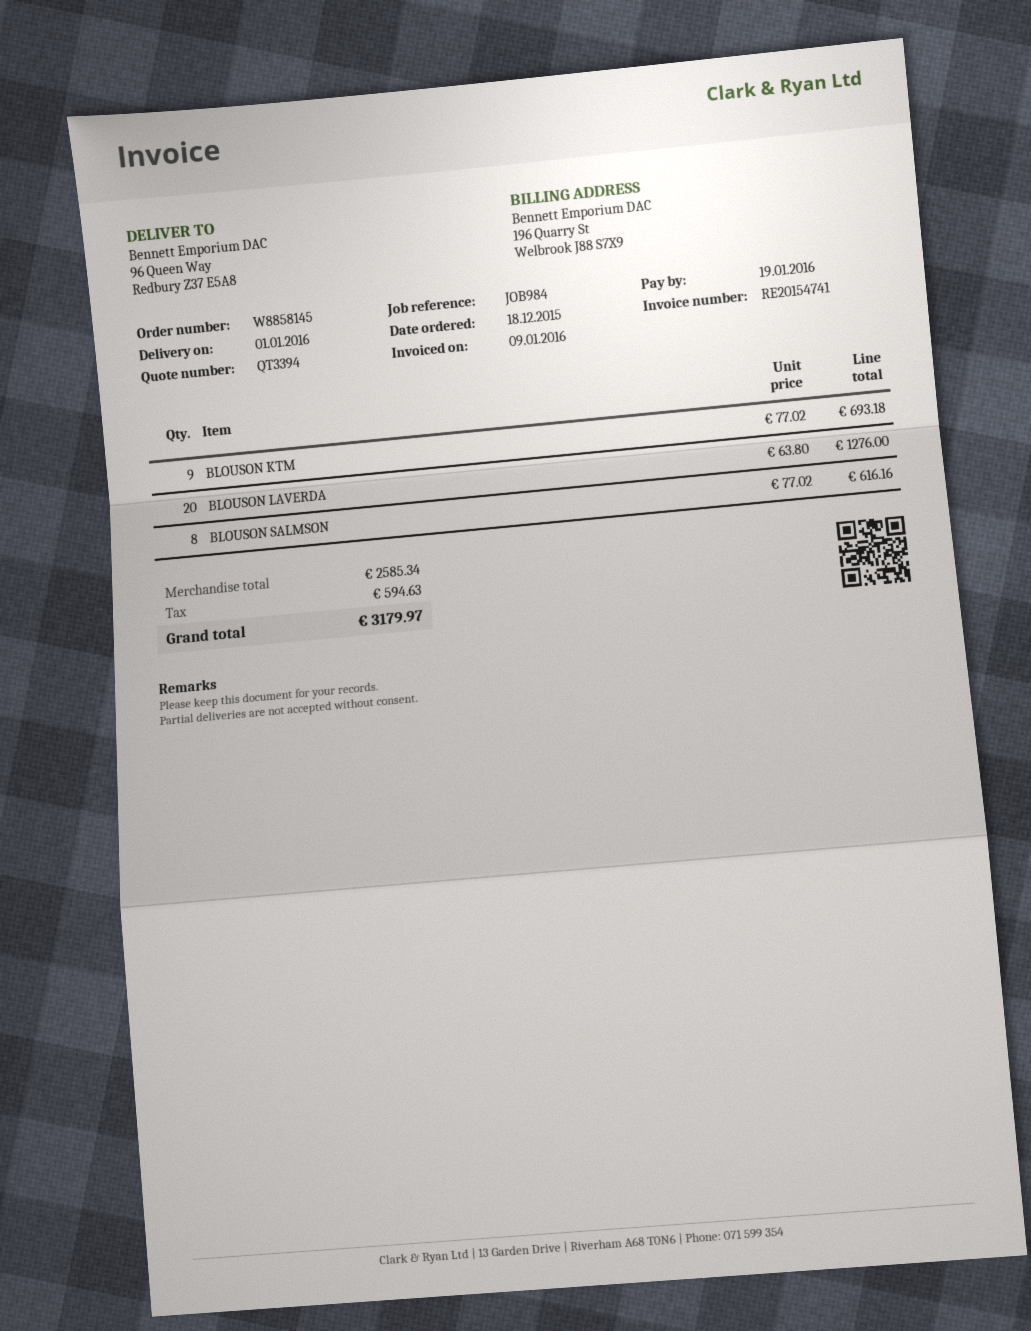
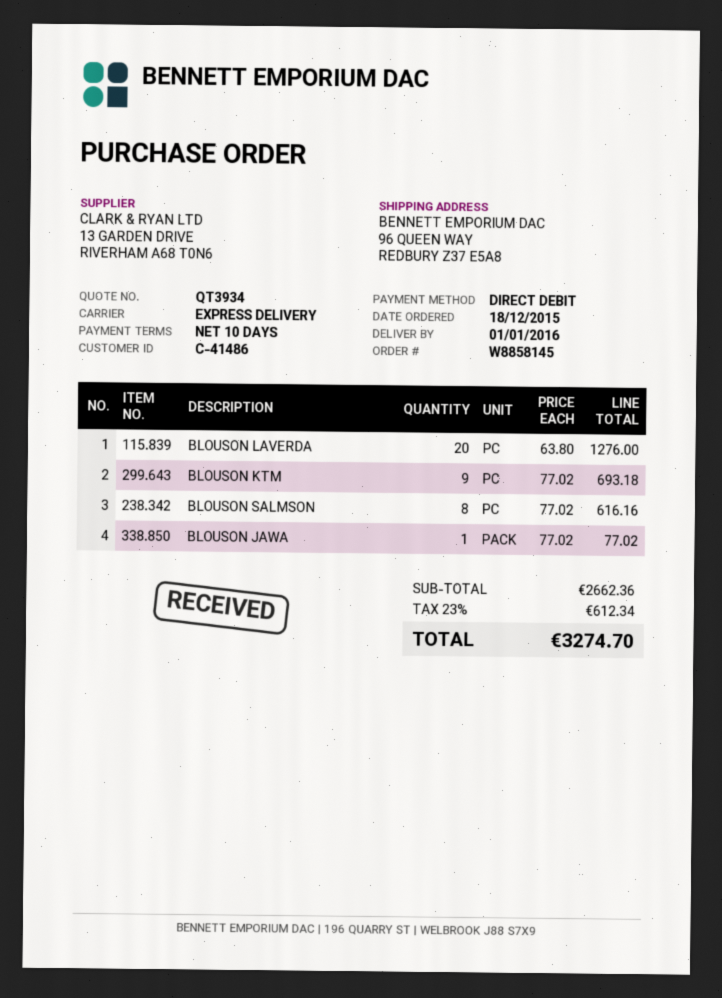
quote number: QT3394 -> QT3934
BLOUSON JAWA: none -> 1 x 77.02 = 77.02
subtotal: 2585.34 -> 2662.36
tax: 594.63 -> 612.34
total: 3179.97 -> 3274.70

